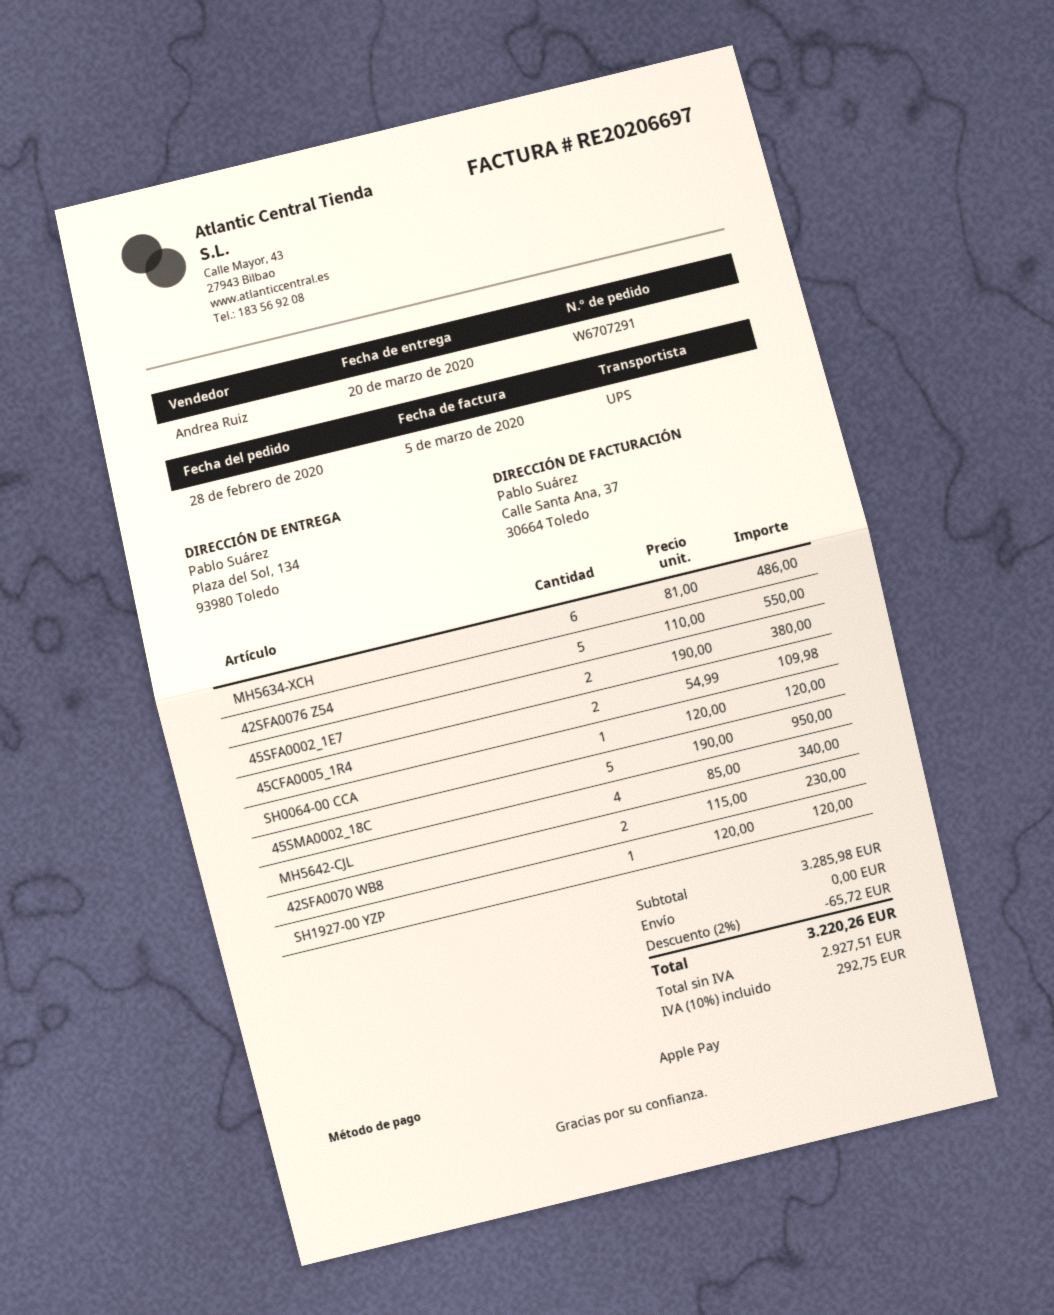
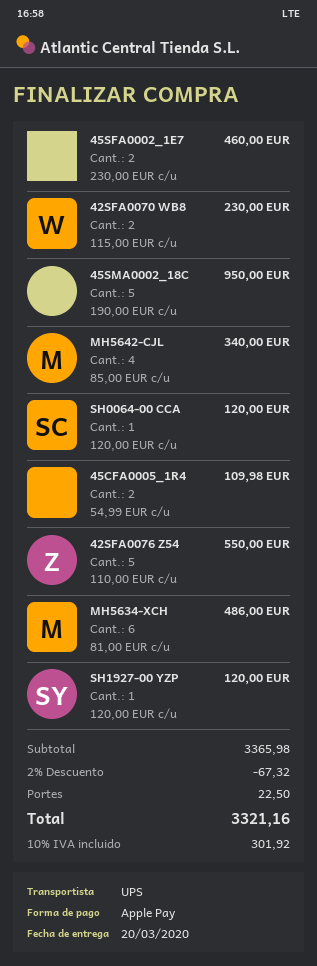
45SFA0002_1E7: 2 x 190.00 = 380.00 -> 2 x 230.00 = 460.00
subtotal: 3285.98 -> 3365.98
discount: 2% = 65.72 -> 2% = 67.32
shipping: 0.00 -> 22.50
tax: 10% = 292.75 -> 10% = 301.92
total: 3220.26 -> 3321.16

